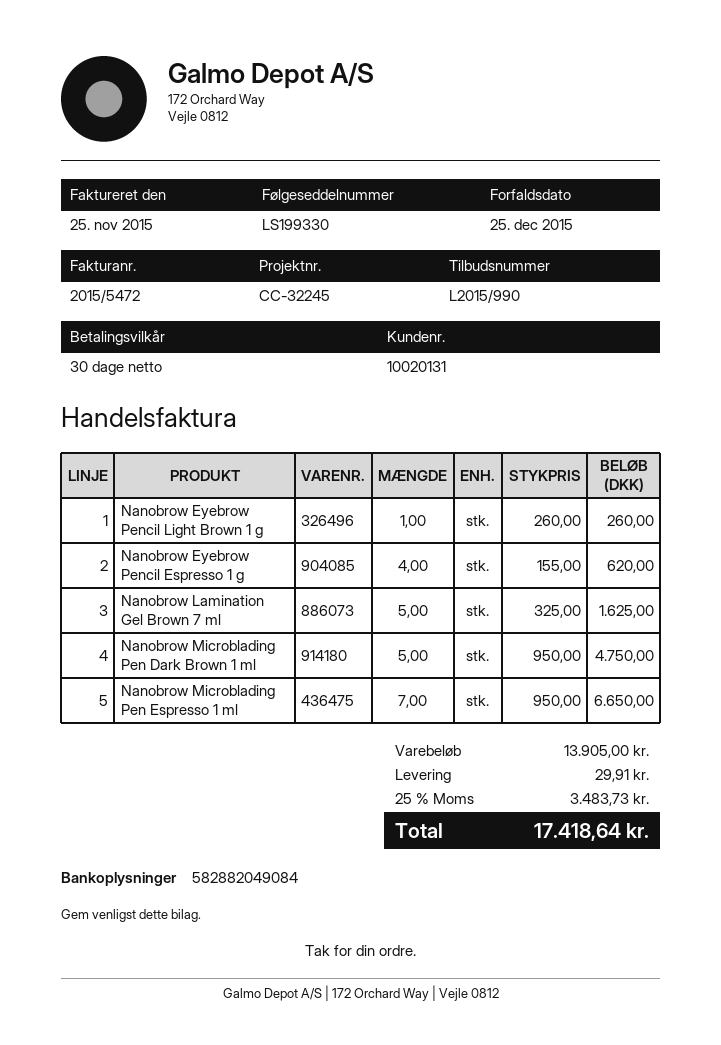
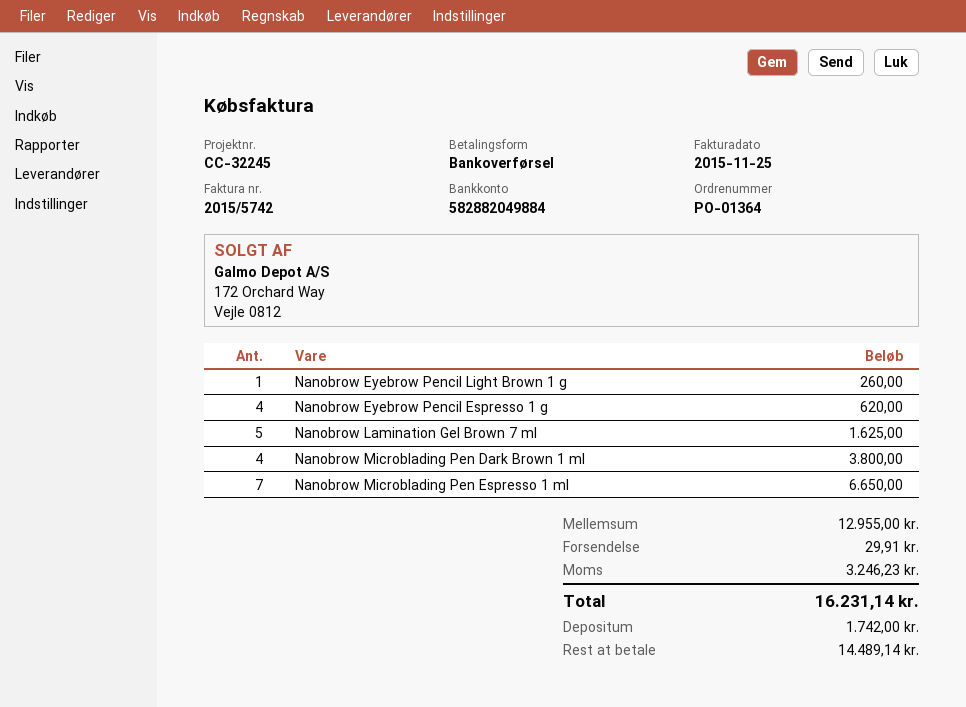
invoice number: 2015/5472 -> 2015/5742
bank account: 582882049084 -> 582882049884
Nanobrow Microblading Pen Dark Brown 1 ml: 5 for 4750.00 -> 4 for 3800.00
subtotal: 13905.00 -> 12955.00
tax: 3483.73 -> 3246.23
total: 17418.64 -> 16231.14

